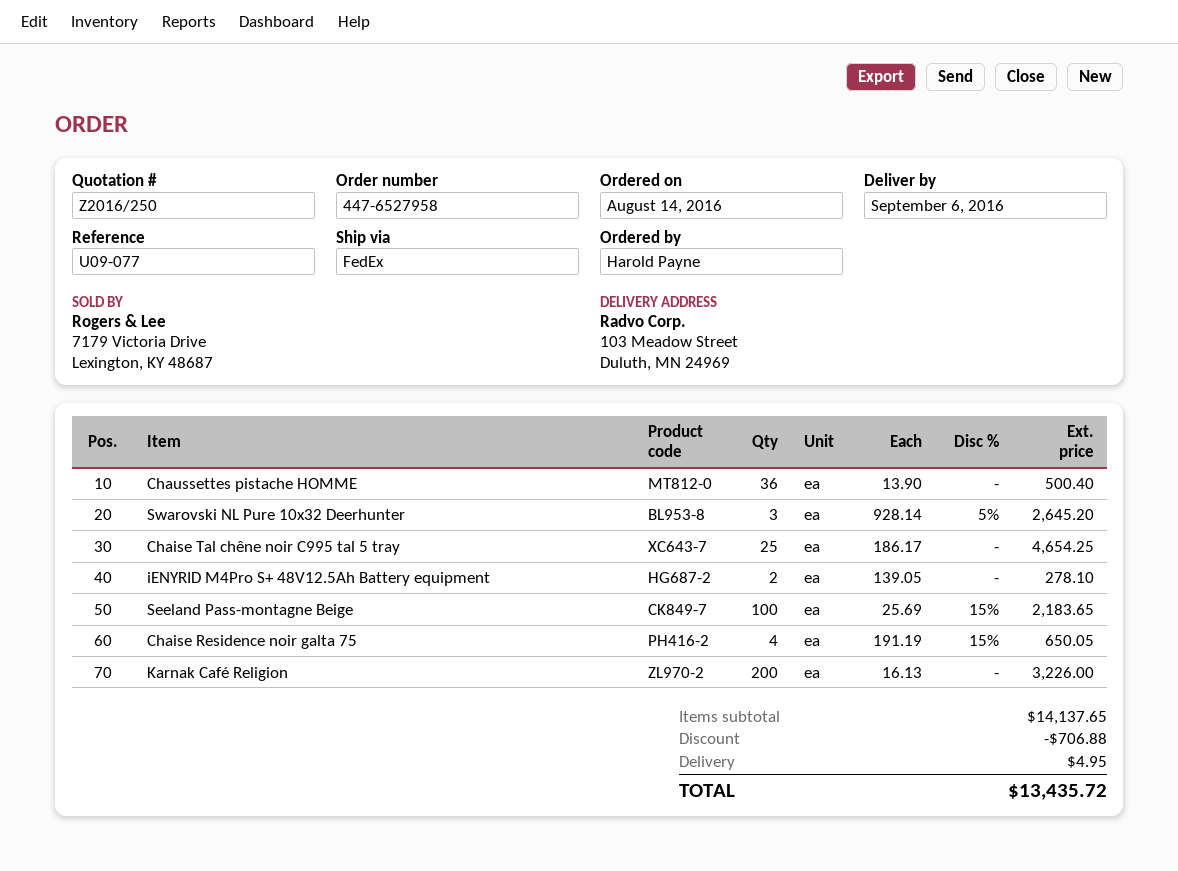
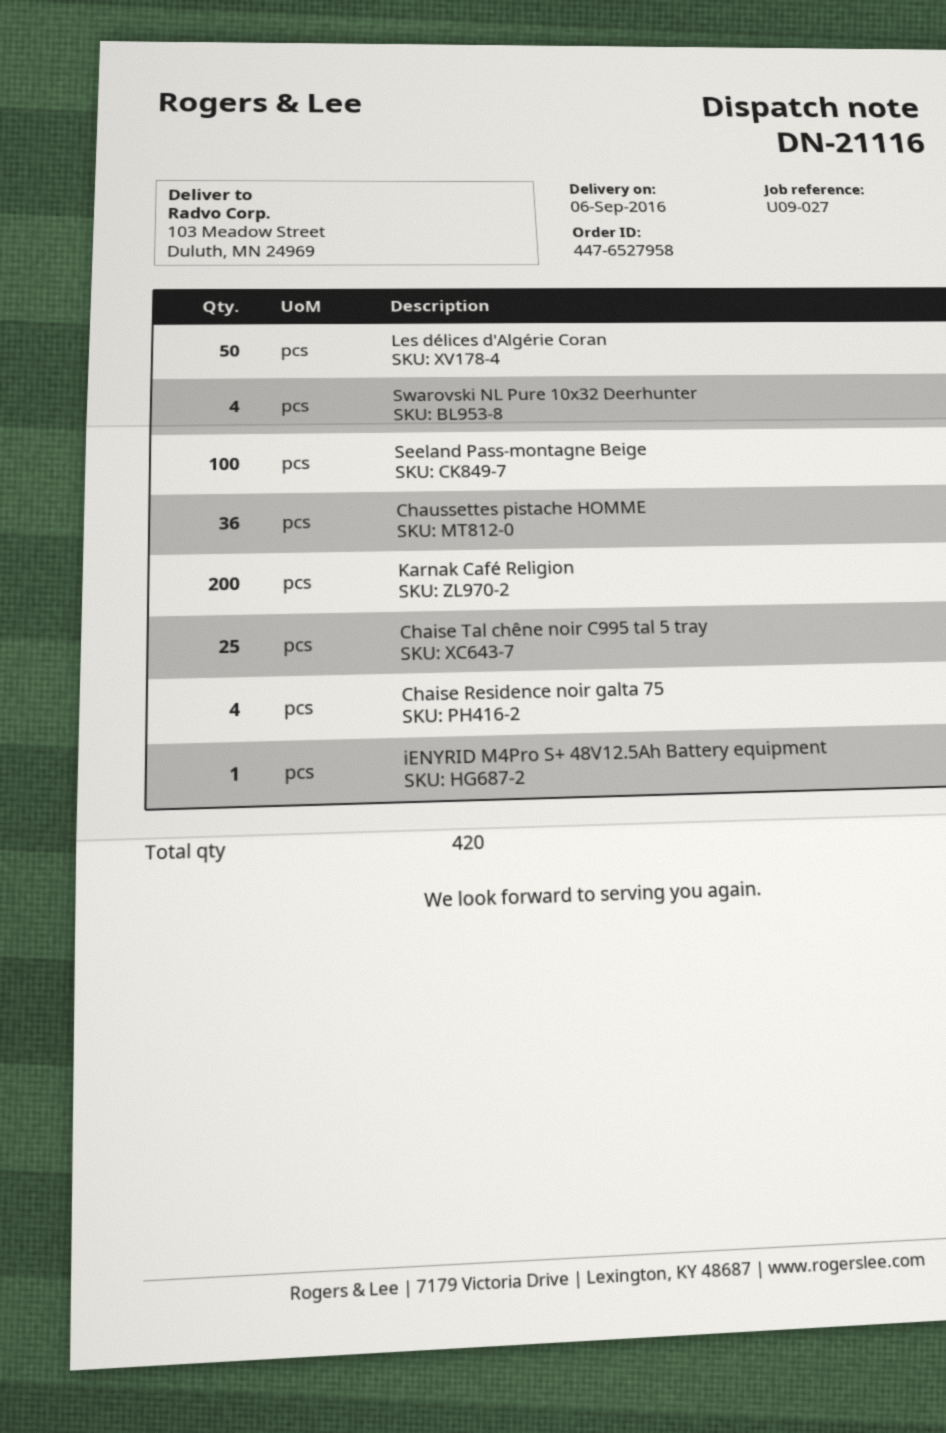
reference: U09-077 -> U09-027
Swarovski NL Pure 10x32 Deerhunter: 3 -> 4
iENYRID M4Pro S+ 48V12.5Ah Battery equipment: 2 -> 1
Les délices d'Algérie Coran: none -> 50

